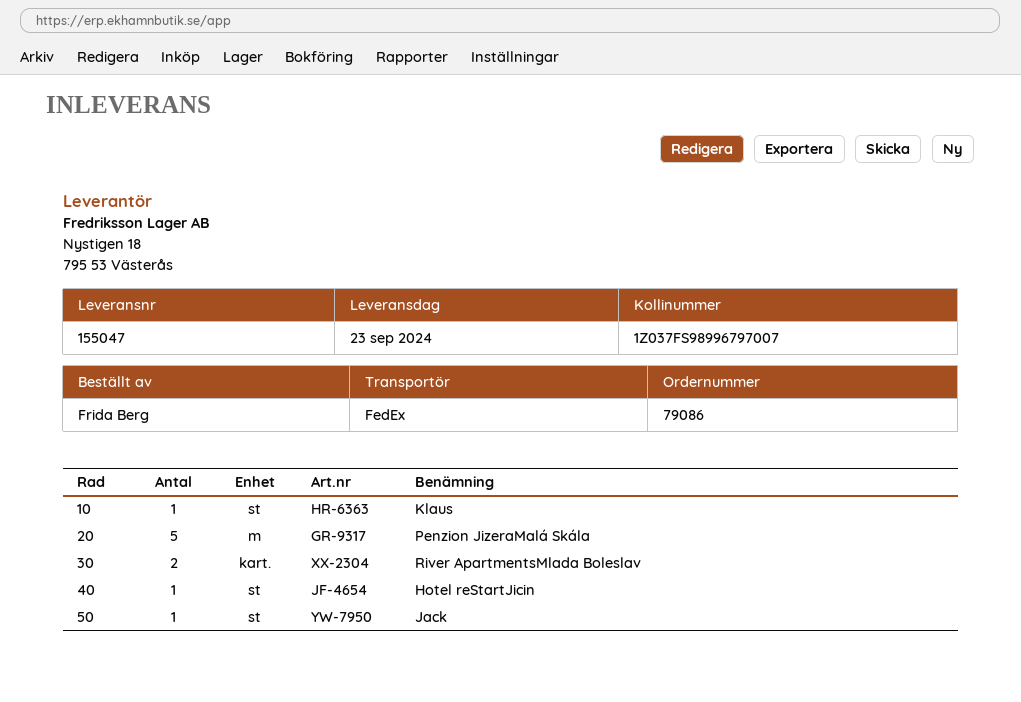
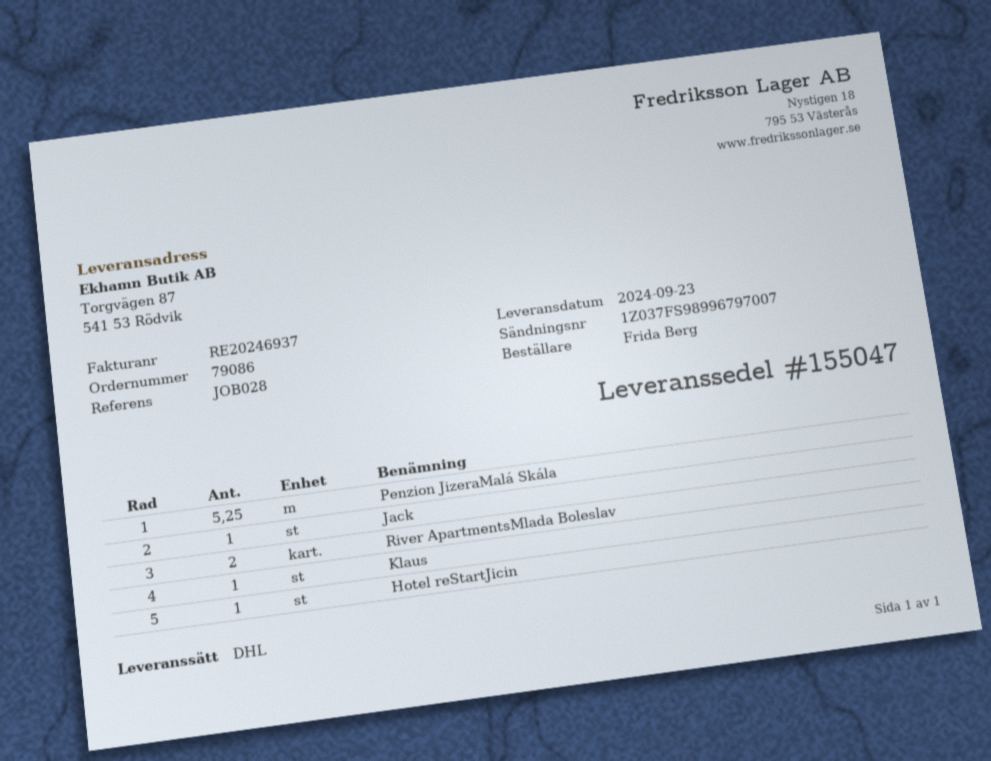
shipping method: FedEx -> DHL
Penzion JizeraMalá Skála: 5 -> 5.25

